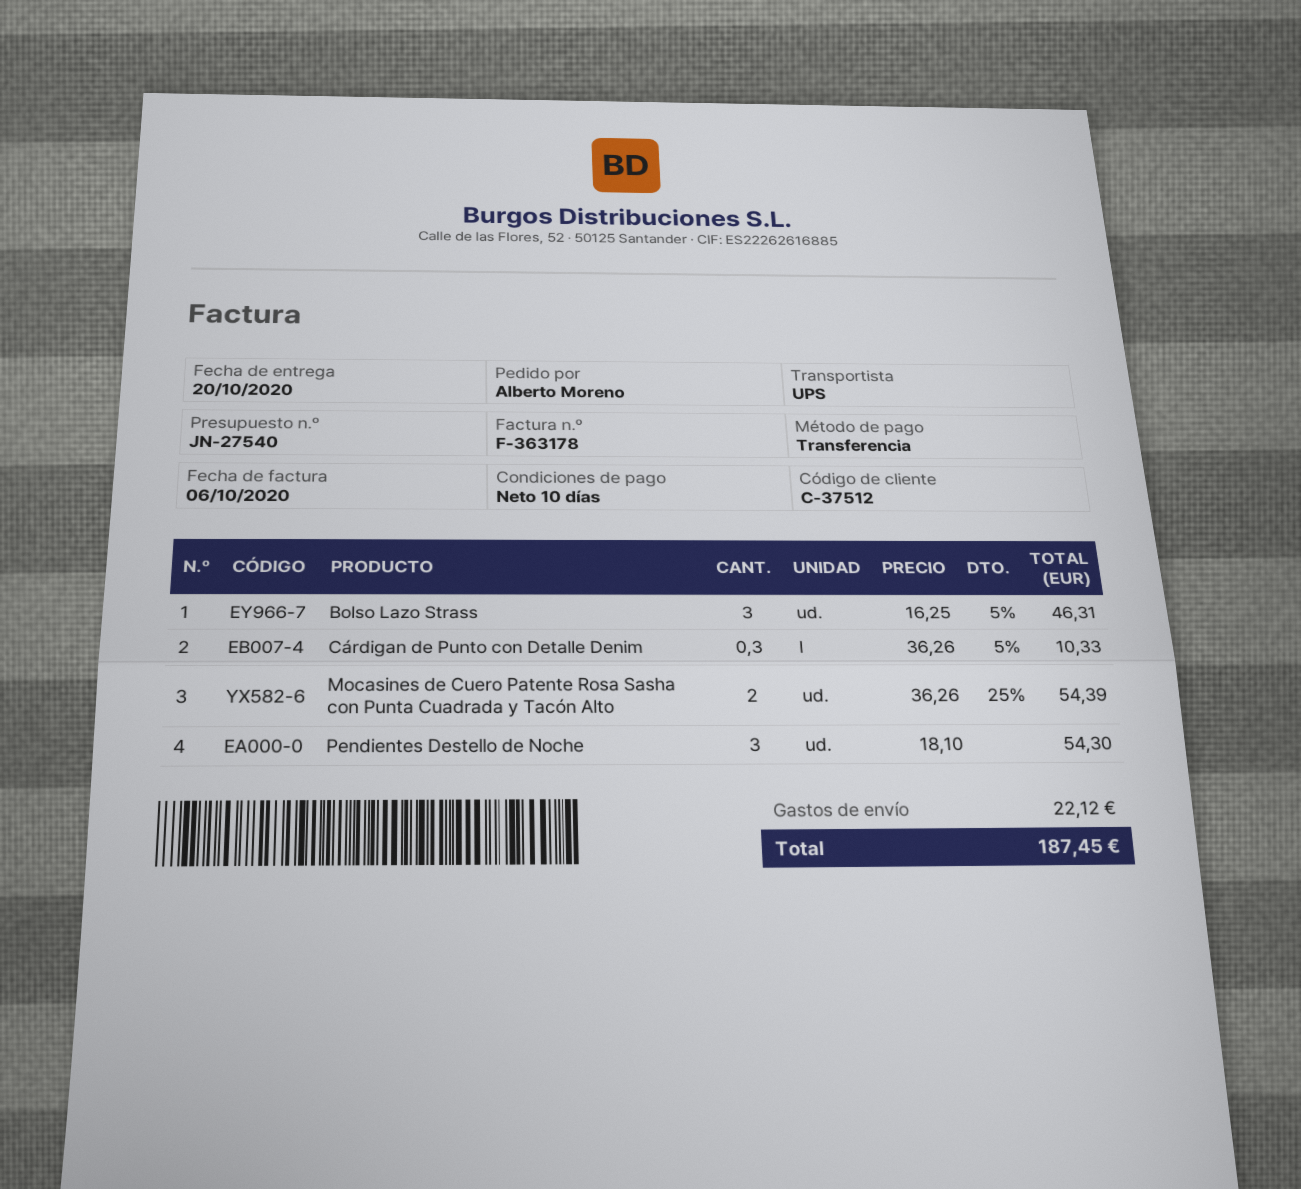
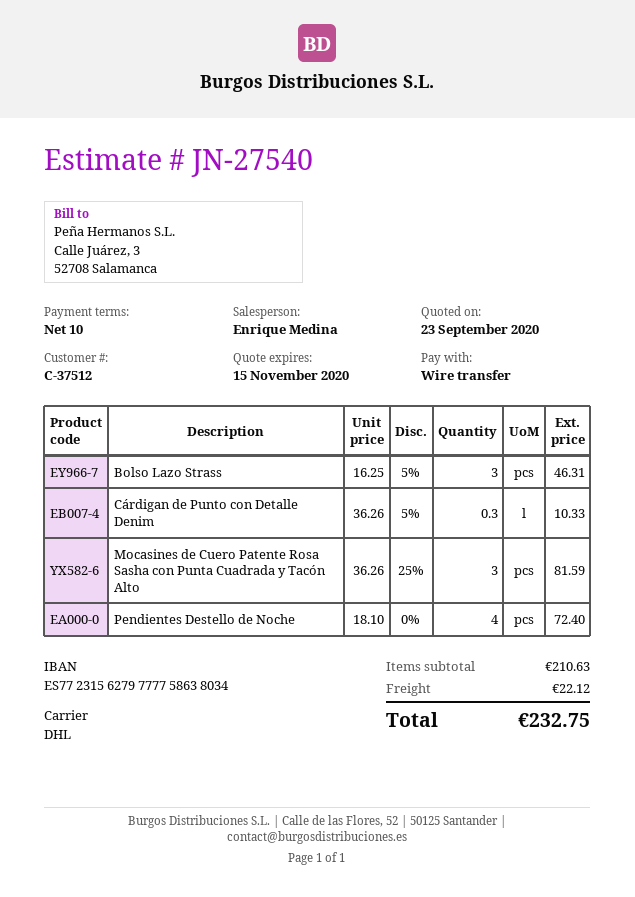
shipping method: UPS -> DHL
Mocasines de Cuero Patente Rosa Sasha con Punta Cuadrada y Tacón Alto: 2 x 36.26 - 25% = 54.39 -> 3 x 36.26 - 25% = 81.59
Pendientes Destello de Noche: 3 x 18.10 = 54.30 -> 4 x 18.10 = 72.40
total: 187.45 -> 232.75

